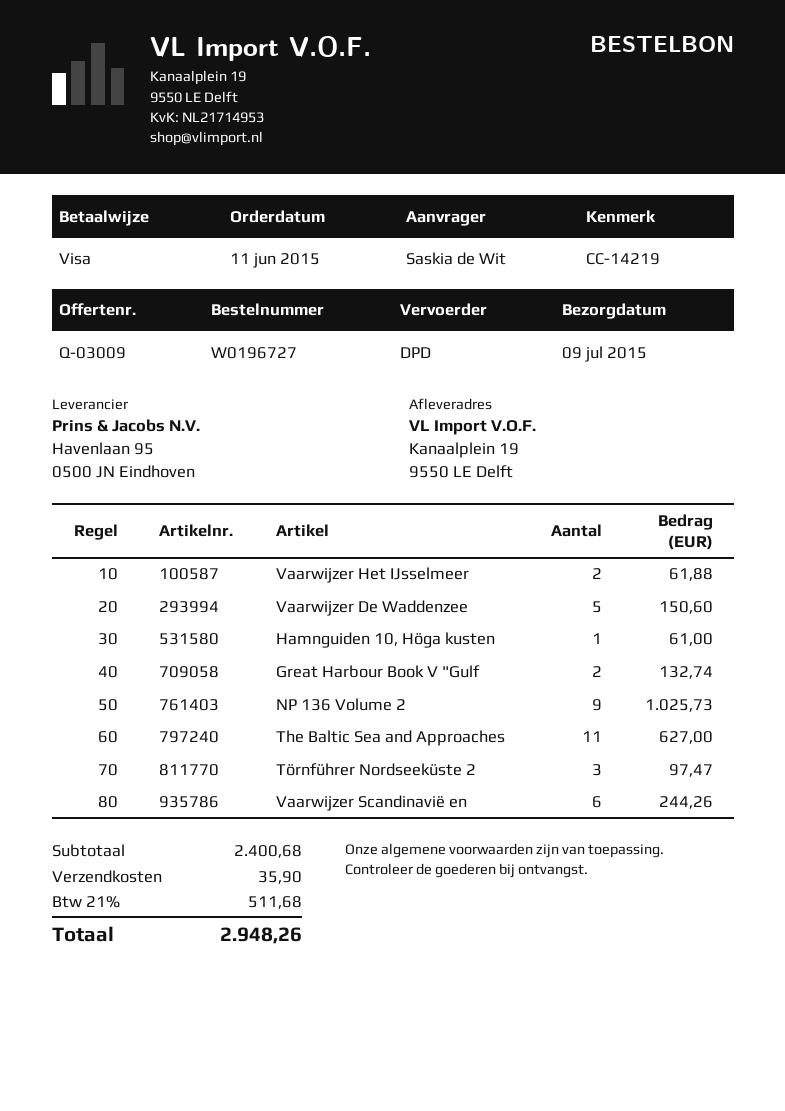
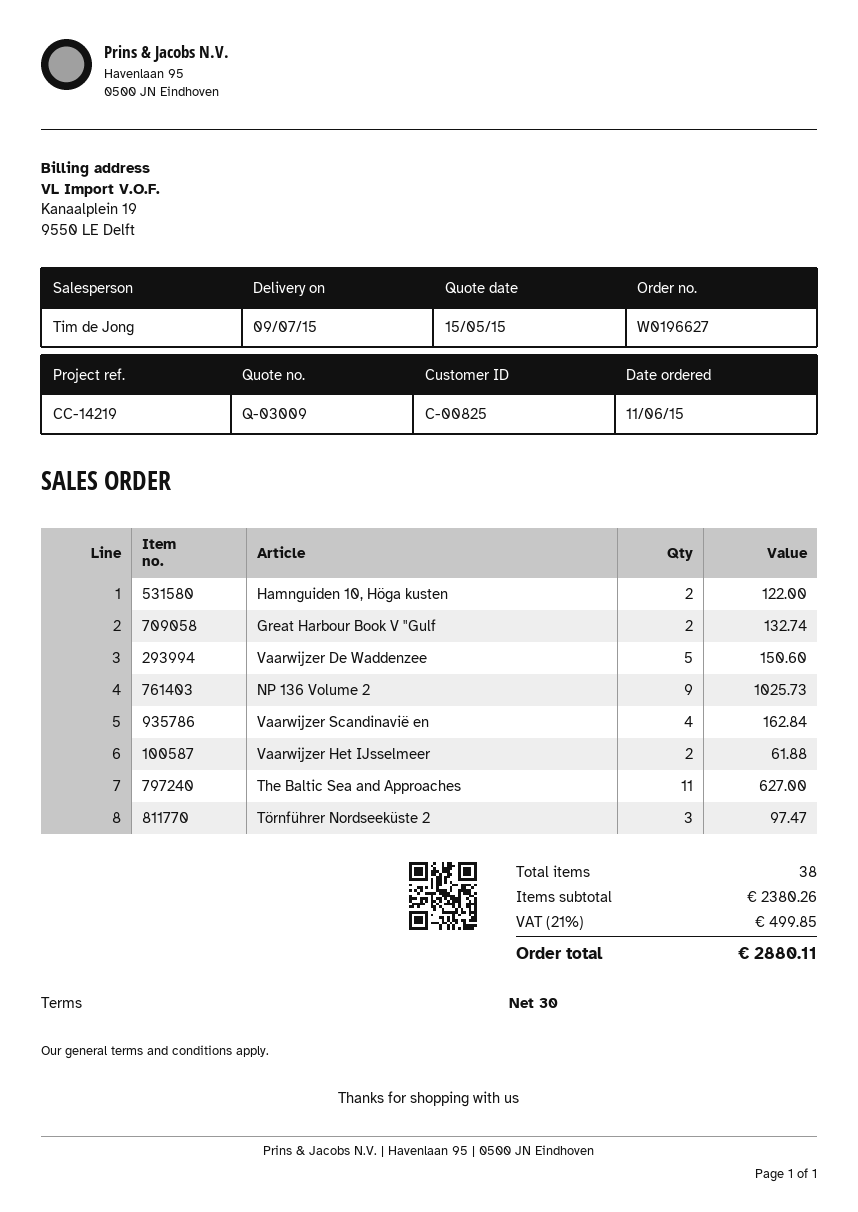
order number: W0196727 -> W0196627
Hamnguiden 10, Höga kusten: 1 for 61.00 -> 2 for 122.00
Vaarwijzer Scandinavië en: 6 for 244.26 -> 4 for 162.84
subtotal: 2400.68 -> 2380.26
shipping: 35.90 -> none
tax: 21% = 511.68 -> 21% = 499.85
total: 2948.26 -> 2880.11

